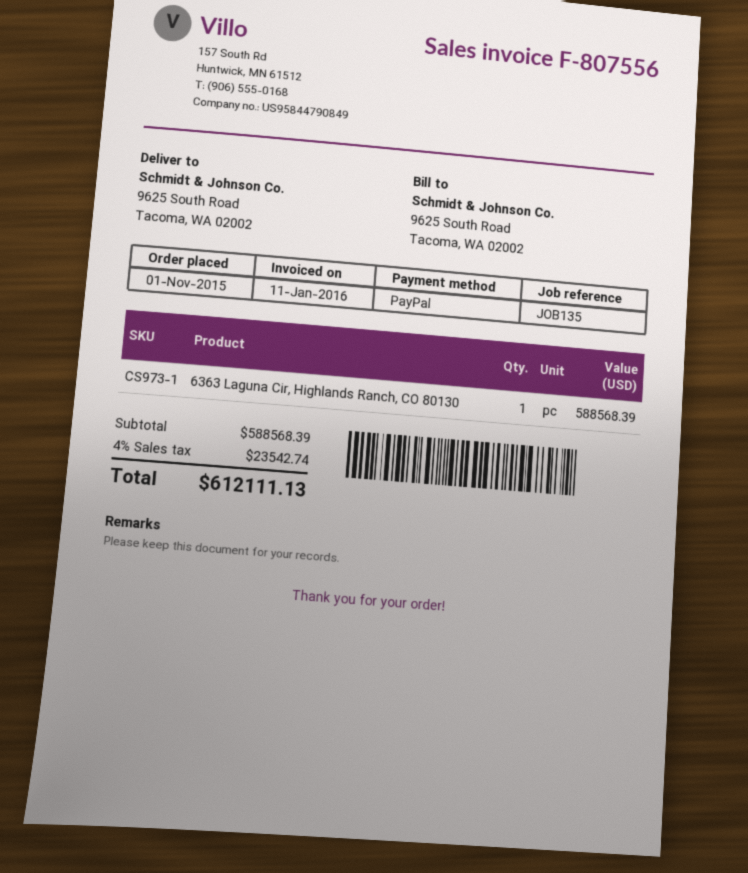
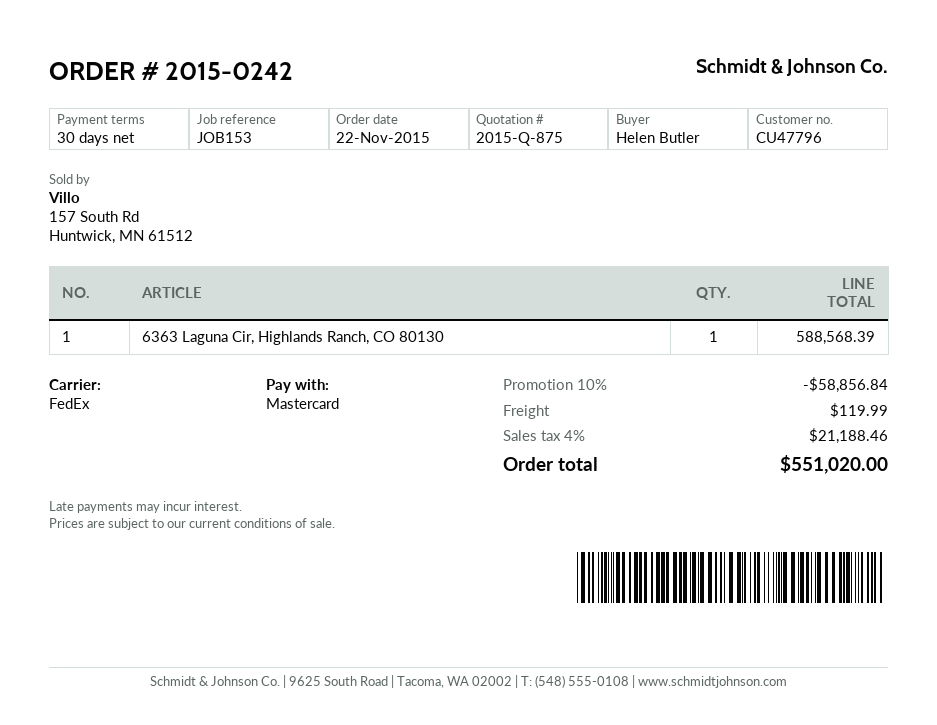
order date: 2015-11-01 -> 2015-11-22
reference: JOB135 -> JOB153
payment method: PayPal -> Mastercard
discount: none -> 10% = 58856.84
shipping: none -> 119.99
tax: 4% = 23542.74 -> 4% = 21188.46
total: 612111.13 -> 551020.00

